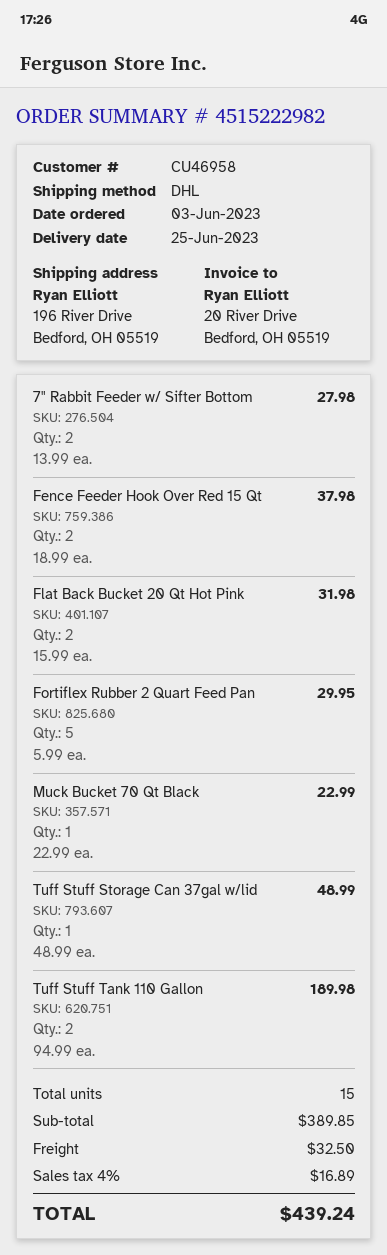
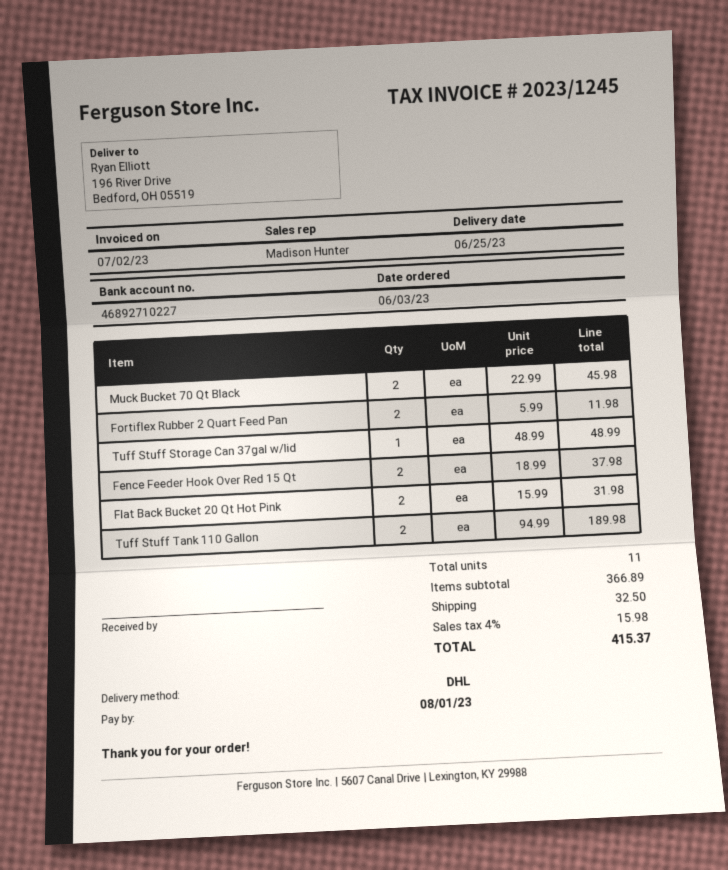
7" Rabbit Feeder w/ Sifter Bottom: 2 x 13.99 = 27.98 -> none
Fortiflex Rubber 2 Quart Feed Pan: 5 x 5.99 = 29.95 -> 2 x 5.99 = 11.98
Muck Bucket 70 Qt Black: 1 x 22.99 = 22.99 -> 2 x 22.99 = 45.98
total quantity: 15 -> 11
subtotal: 389.85 -> 366.89
tax: 4% = 16.89 -> 4% = 15.98
total: 439.24 -> 415.37

